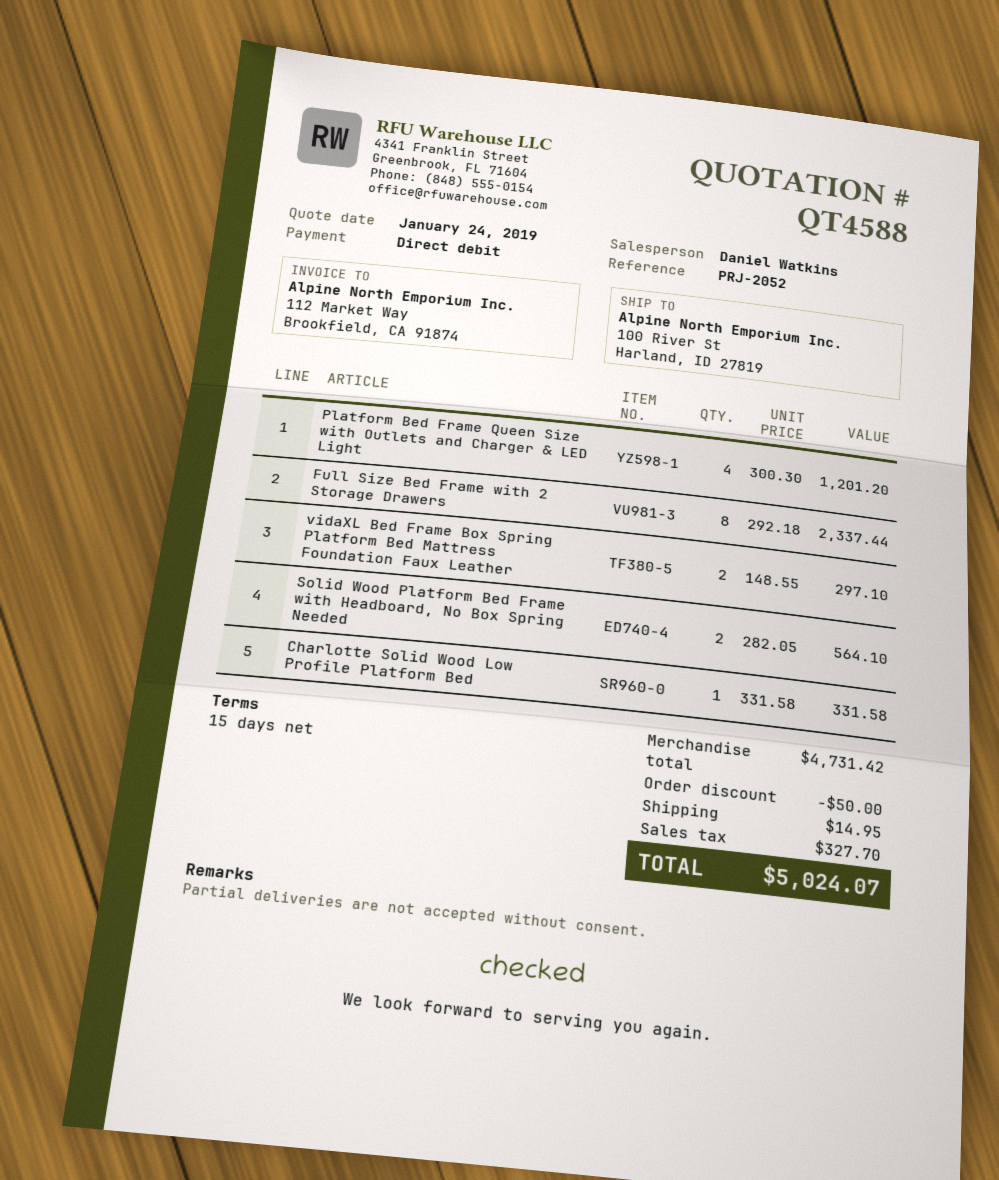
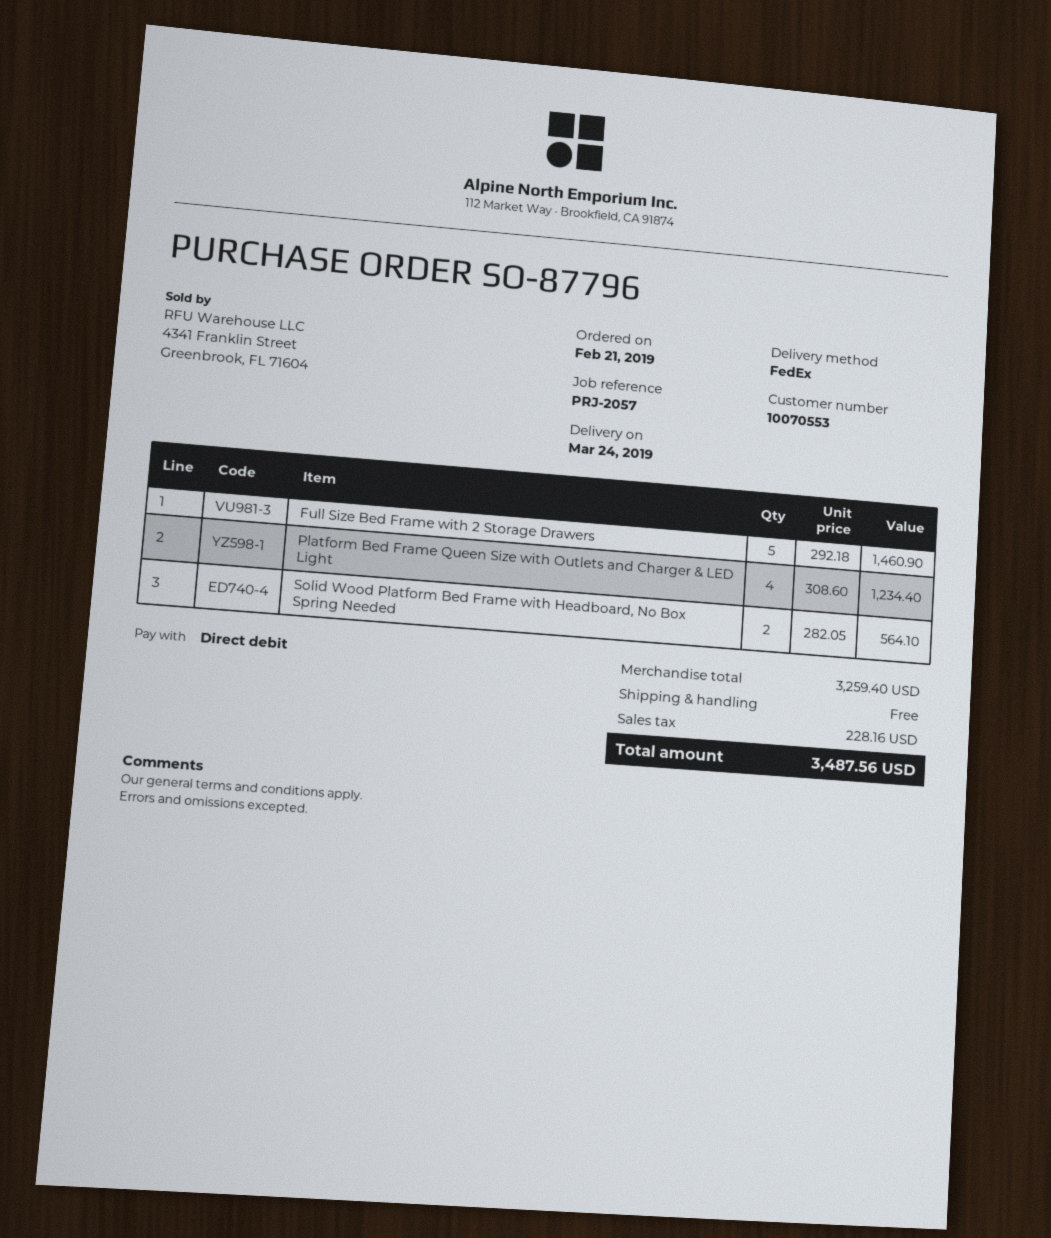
reference: PRJ-2052 -> PRJ-2057
Platform Bed Frame Queen Size with Outlets and Charger & LED Light: 4 x 300.30 = 1201.20 -> 4 x 308.60 = 1234.40
Full Size Bed Frame with 2 Storage Drawers: 8 x 292.18 = 2337.44 -> 5 x 292.18 = 1460.90
vidaXL Bed Frame Box Spring Platform Bed Mattress Foundation Faux Leather: 2 x 148.55 = 297.10 -> none
Charlotte Solid Wood Low Profile Platform Bed: 1 x 331.58 = 331.58 -> none
subtotal: 4731.42 -> 3259.40
discount: 50.00 -> none
shipping: 14.95 -> 0.00
tax: 327.70 -> 228.16
total: 5024.07 -> 3487.56

